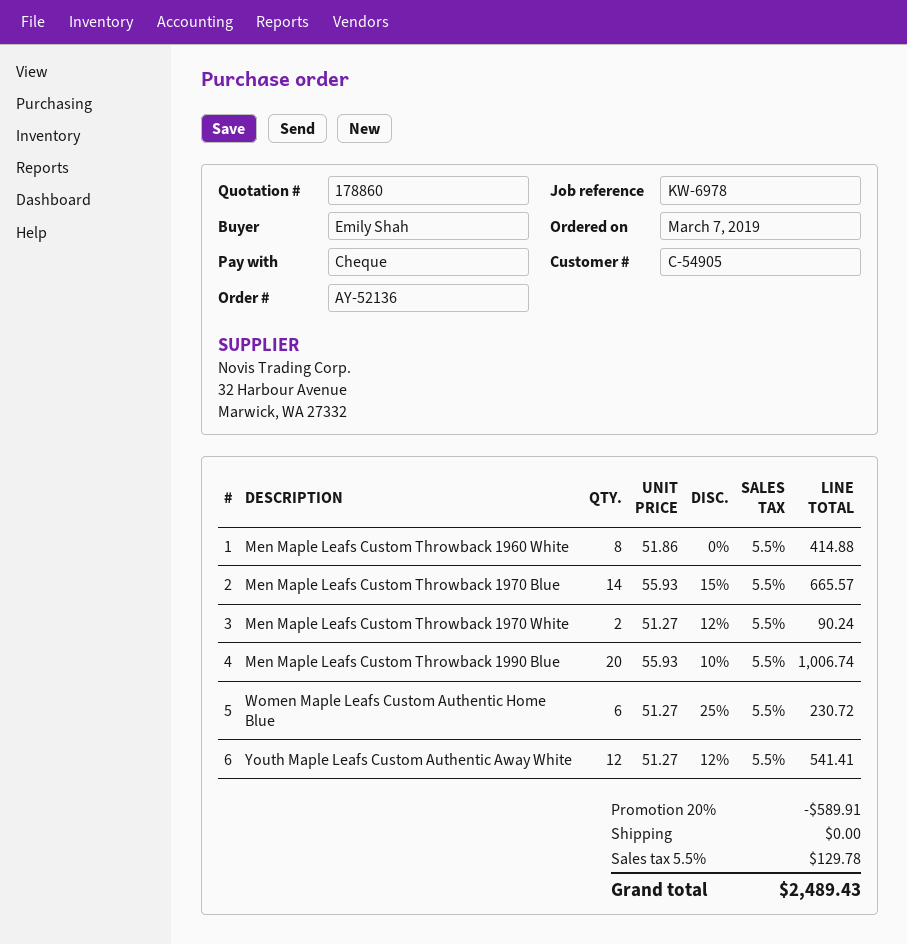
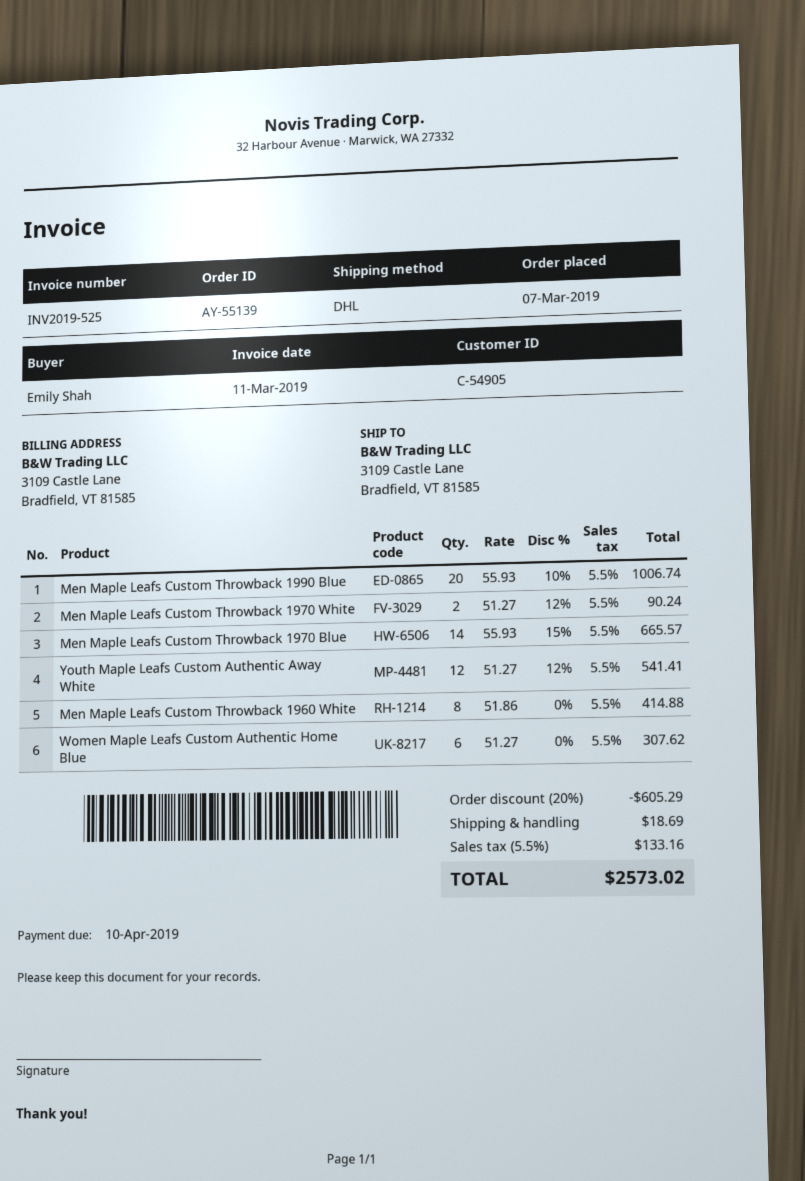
order number: AY-52136 -> AY-55139
Women Maple Leafs Custom Authentic Home Blue: 6 x 51.27 - 25% = 230.72 -> 6 x 51.27 = 307.62
discount: 20% = 589.91 -> 20% = 605.29
shipping: 0.00 -> 18.69
tax: 5.5% = 129.78 -> 5.5% = 133.16
total: 2489.43 -> 2573.02

